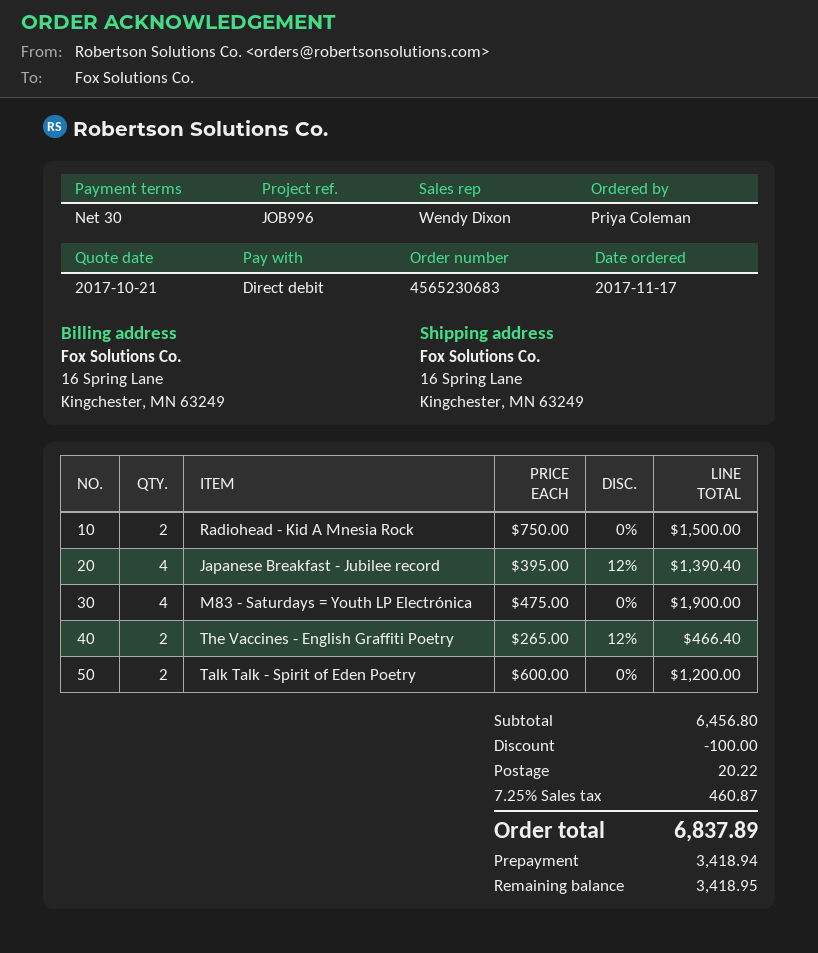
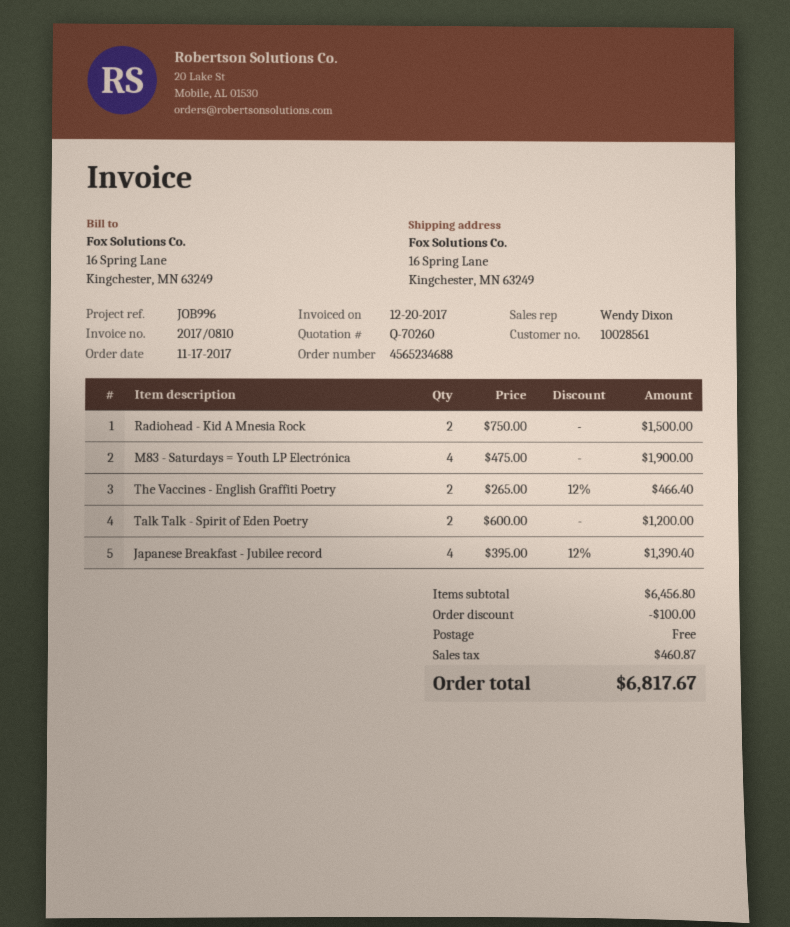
order number: 4565230683 -> 4565234688
shipping: 20.22 -> 0.00
total: 6837.89 -> 6817.67

